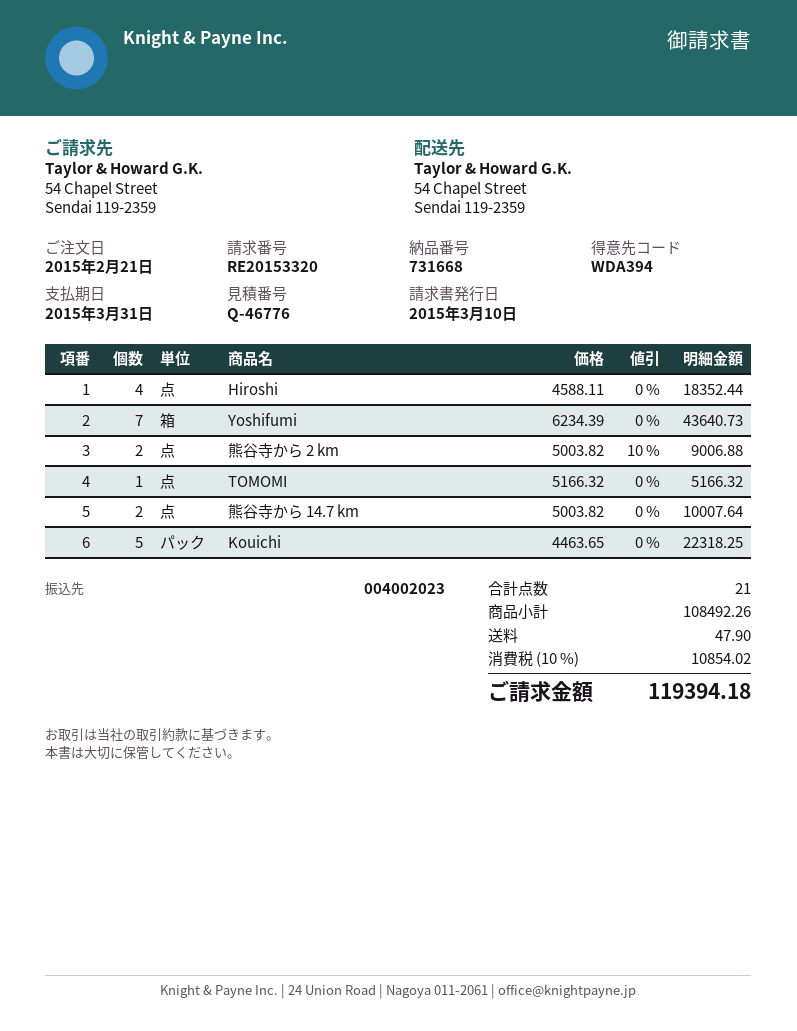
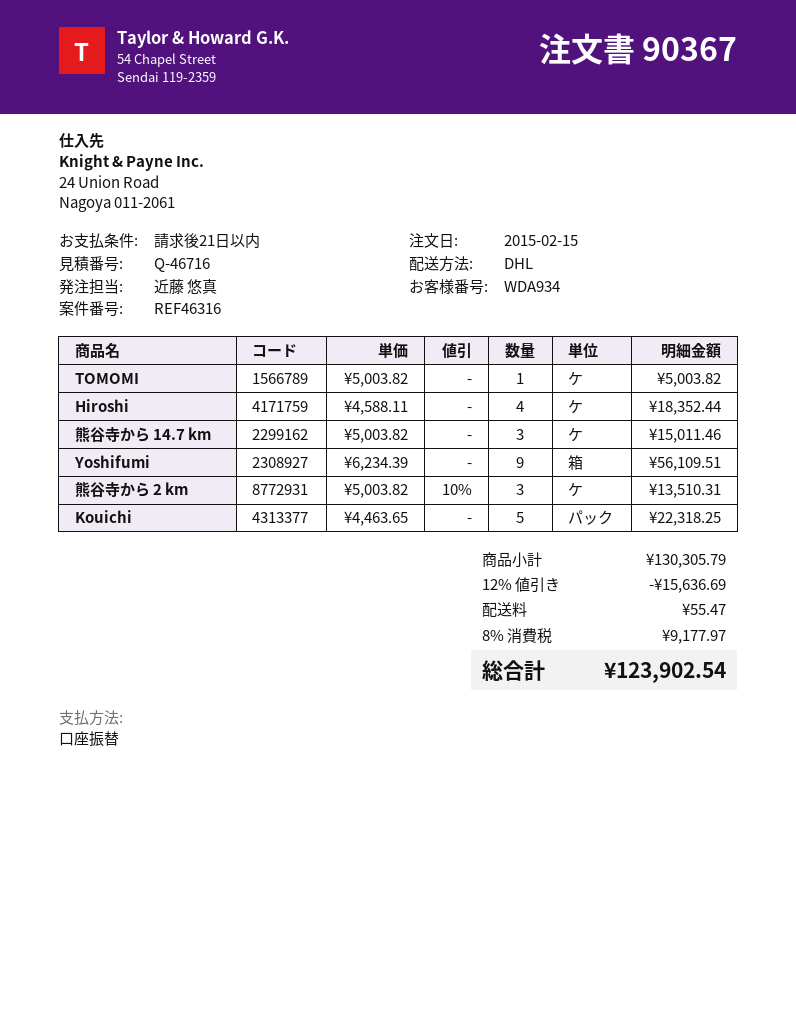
quote number: Q-46776 -> Q-46716
order date: 2015-02-21 -> 2015-02-15
customer number: WDA394 -> WDA934
Yoshifumi: 7 x 6234.39 = 43640.73 -> 9 x 6234.39 = 56109.51
熊谷寺から 2 km: 2 x 5003.82 - 10% = 9006.88 -> 3 x 5003.82 - 10% = 13510.31
TOMOMI: 1 x 5166.32 = 5166.32 -> 1 x 5003.82 = 5003.82
熊谷寺から 14.7 km: 2 x 5003.82 = 10007.64 -> 3 x 5003.82 = 15011.46
subtotal: 108492.26 -> 130305.79
discount: none -> 12% = 15636.69
shipping: 47.90 -> 55.47
tax: 10% = 10854.02 -> 8% = 9177.97
total: 119394.18 -> 123902.54

